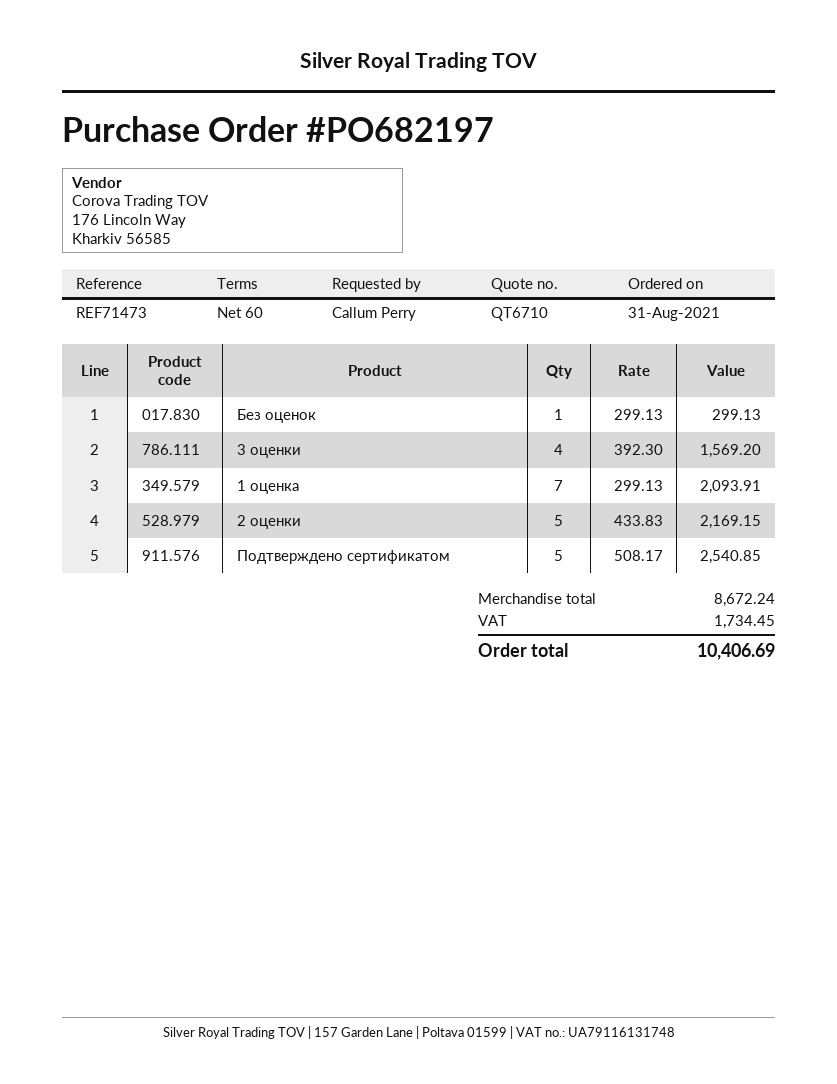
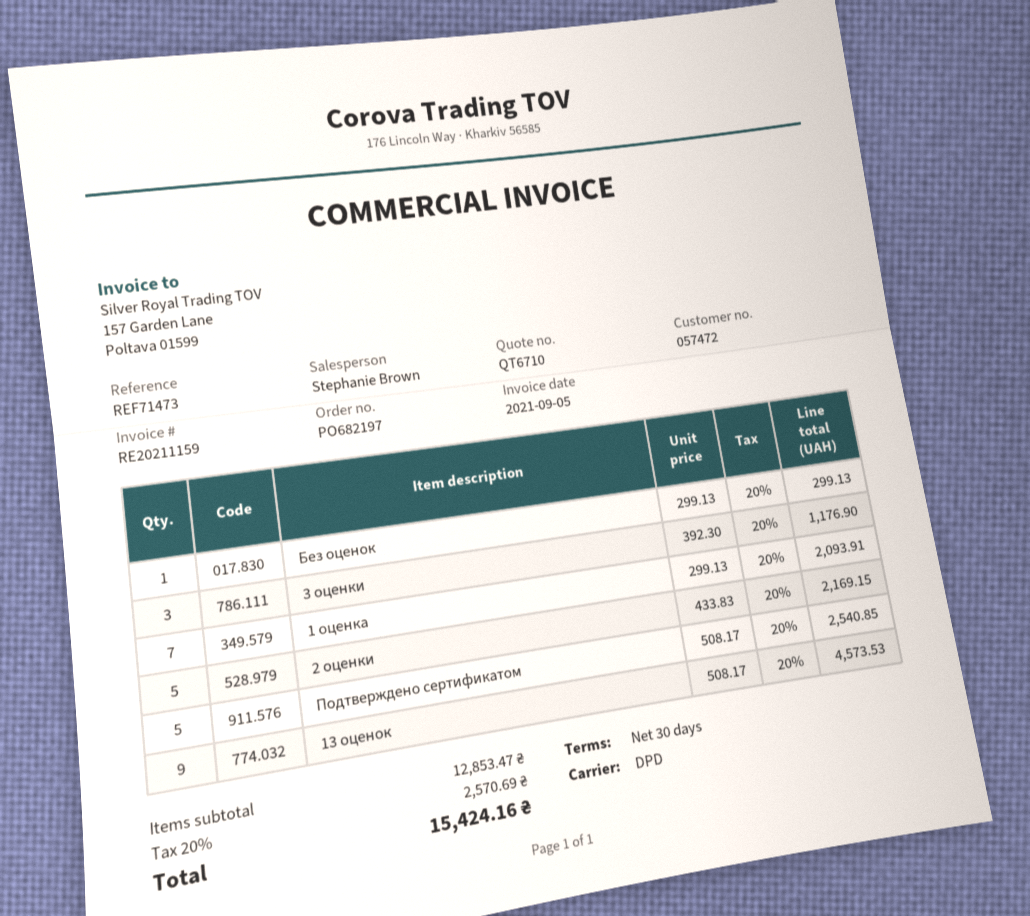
payment terms: 60 days -> 30 days
3 оценки: 4 x 392.30 = 1569.20 -> 3 x 392.30 = 1176.90
13 оценок: none -> 9 x 508.17 = 4573.53
subtotal: 8672.24 -> 12853.47
tax: 1734.45 -> 2570.69
total: 10406.69 -> 15424.16

